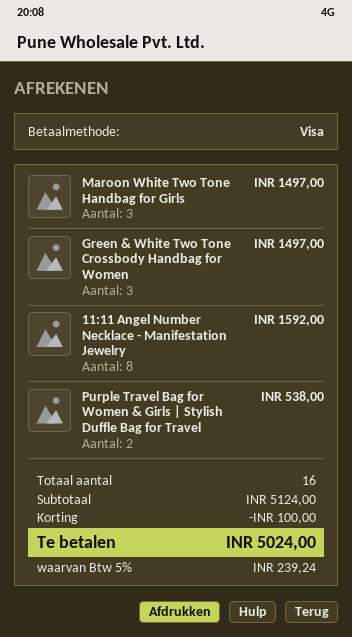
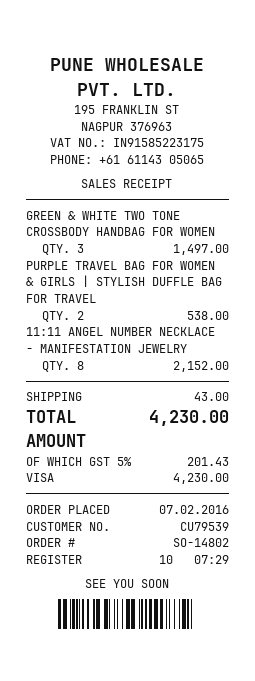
Maroon White Two Tone Handbag for Girls: 3 for 1497.00 -> none
11:11 Angel Number Necklace - Manifestation Jewelry: 8 for 1592.00 -> 8 for 2152.00
discount: 100.00 -> none
shipping: none -> 43.00
tax: 5% = 239.24 -> 5% = 201.43
total: 5024.00 -> 4230.00

